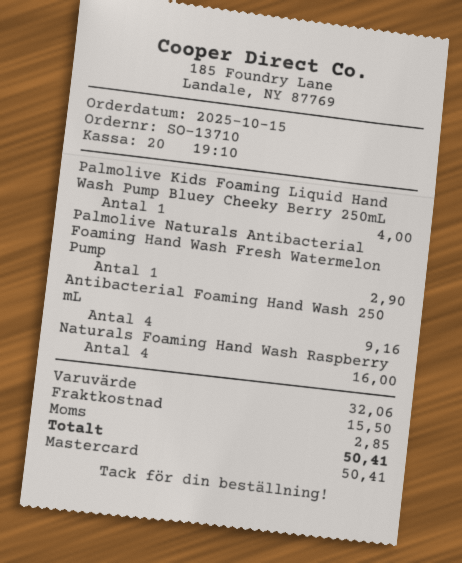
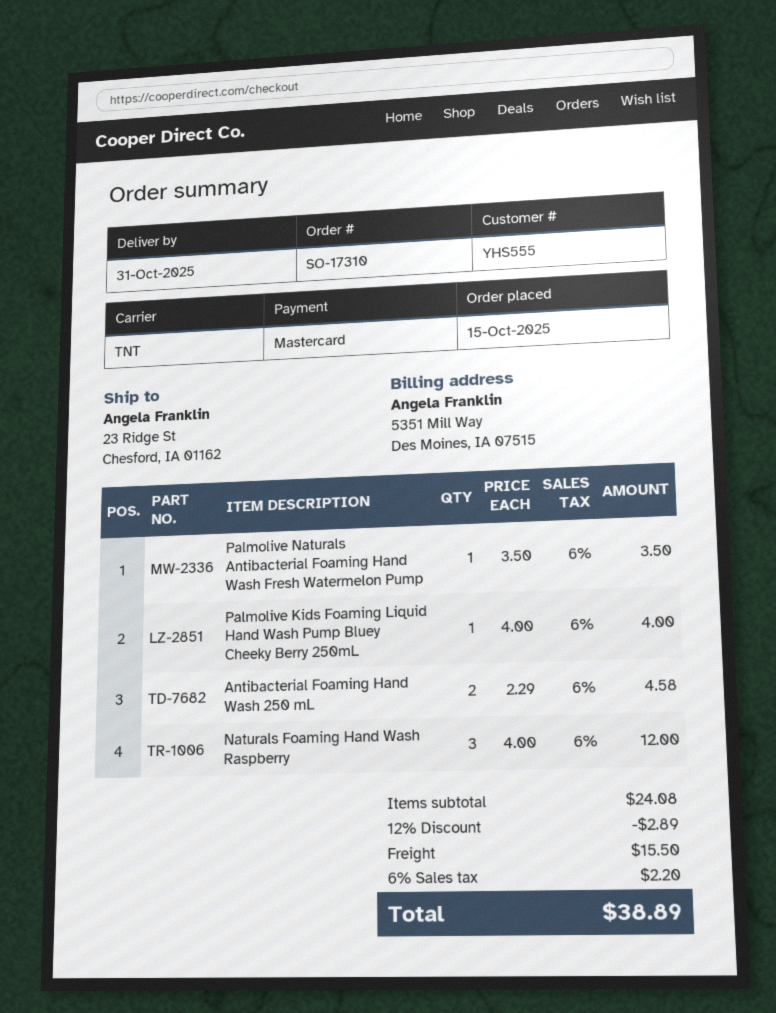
order number: SO-13710 -> SO-17310
Palmolive Naturals Antibacterial Foaming Hand Wash Fresh Watermelon Pump: 1 for 2.90 -> 1 for 3.50
Antibacterial Foaming Hand Wash 250 mL: 4 for 9.16 -> 2 for 4.58
Naturals Foaming Hand Wash Raspberry: 4 for 16.00 -> 3 for 12.00
subtotal: 32.06 -> 24.08
discount: none -> 12% = 2.89
tax: 2.85 -> 2.20
total: 50.41 -> 38.89

